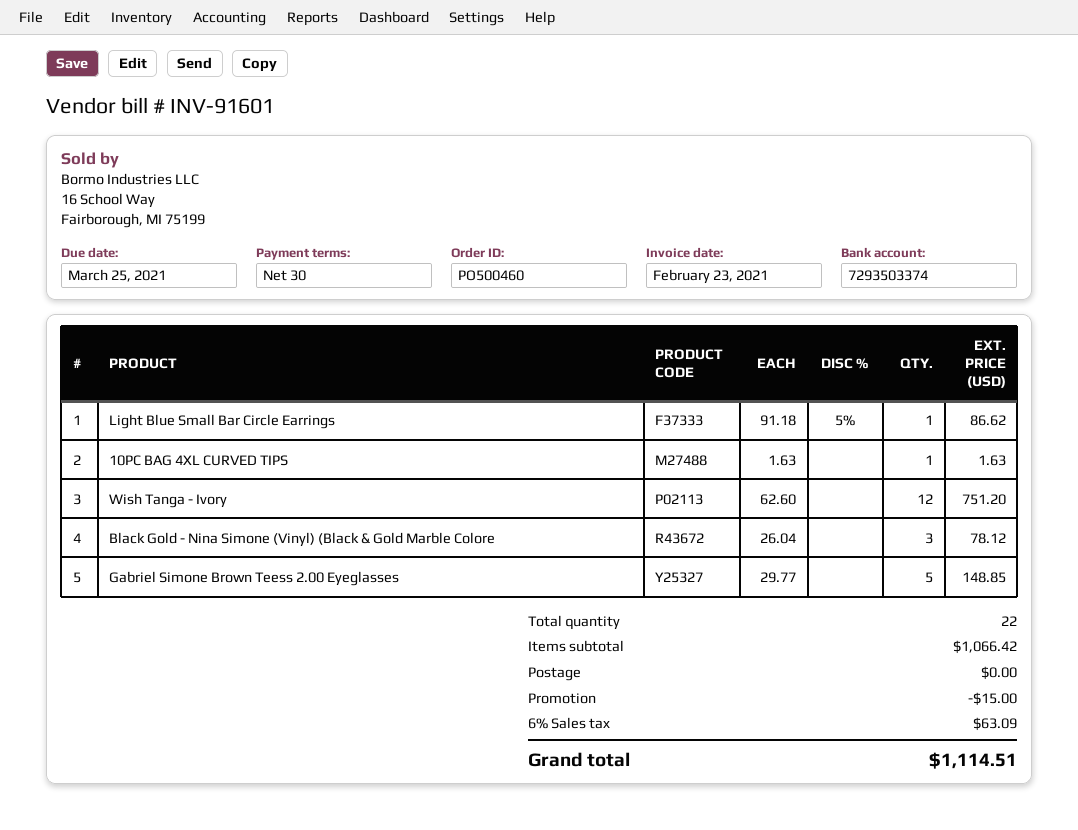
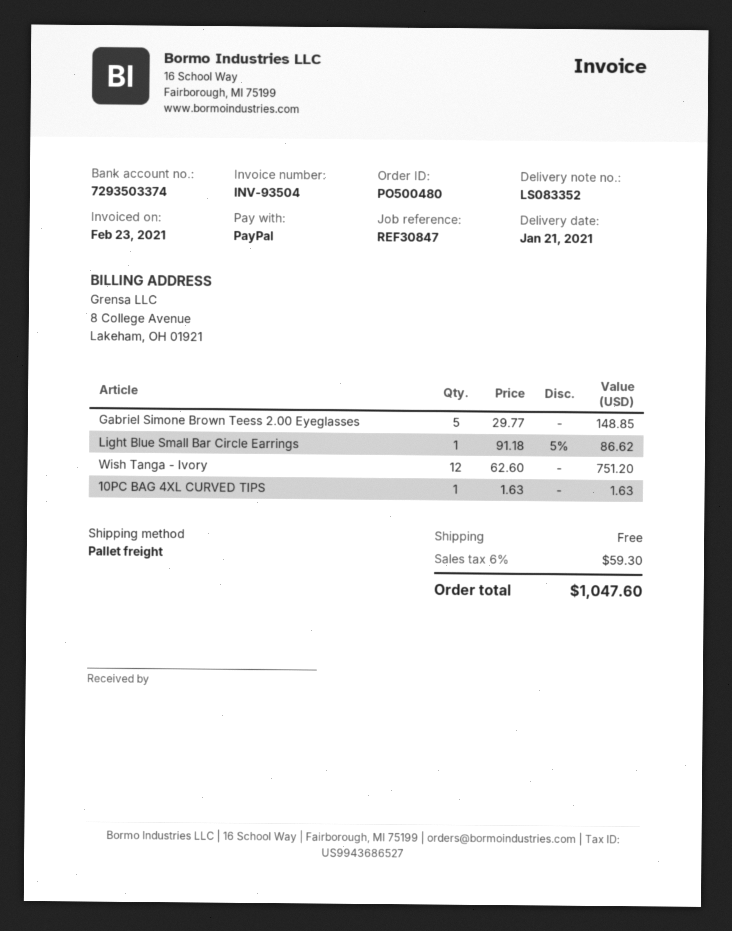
order number: PO500460 -> PO500480
invoice number: INV-91601 -> INV-93504
Black Gold - Nina Simone (Vinyl) (Black & Gold Marble Colore: 3 x 26.04 = 78.12 -> none
discount: 15.00 -> none
tax: 6% = 63.09 -> 6% = 59.30
total: 1114.51 -> 1047.60

